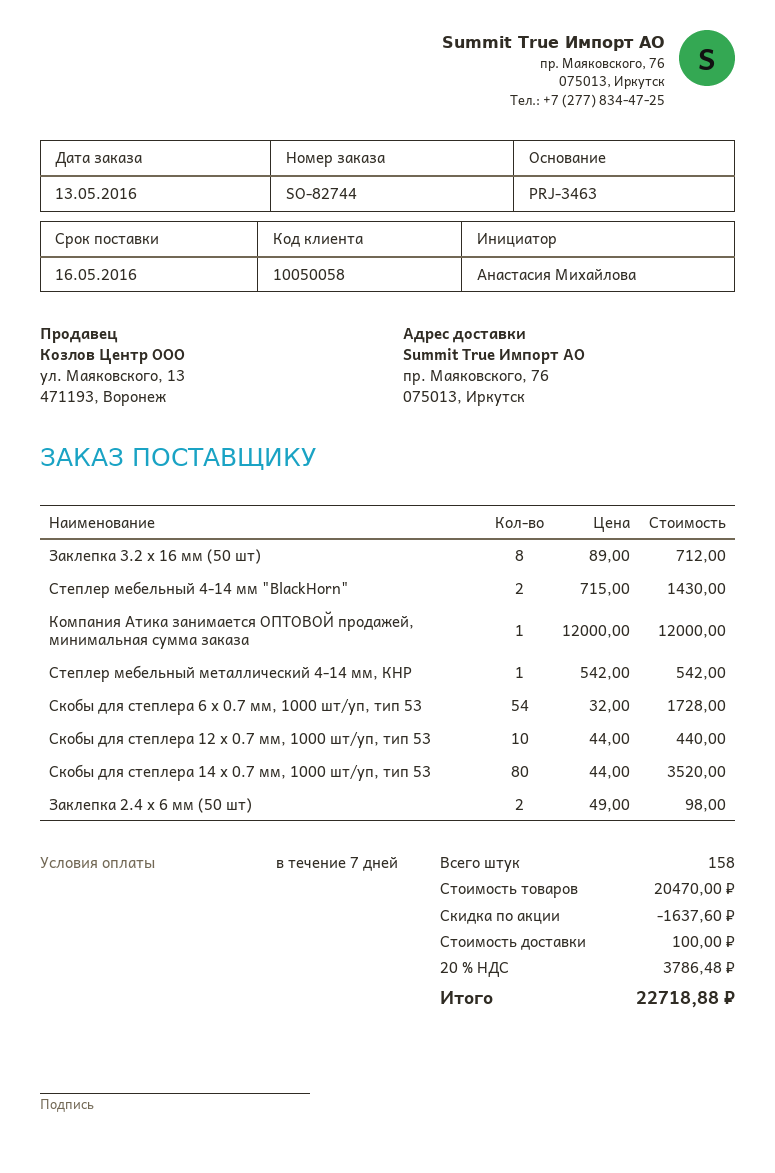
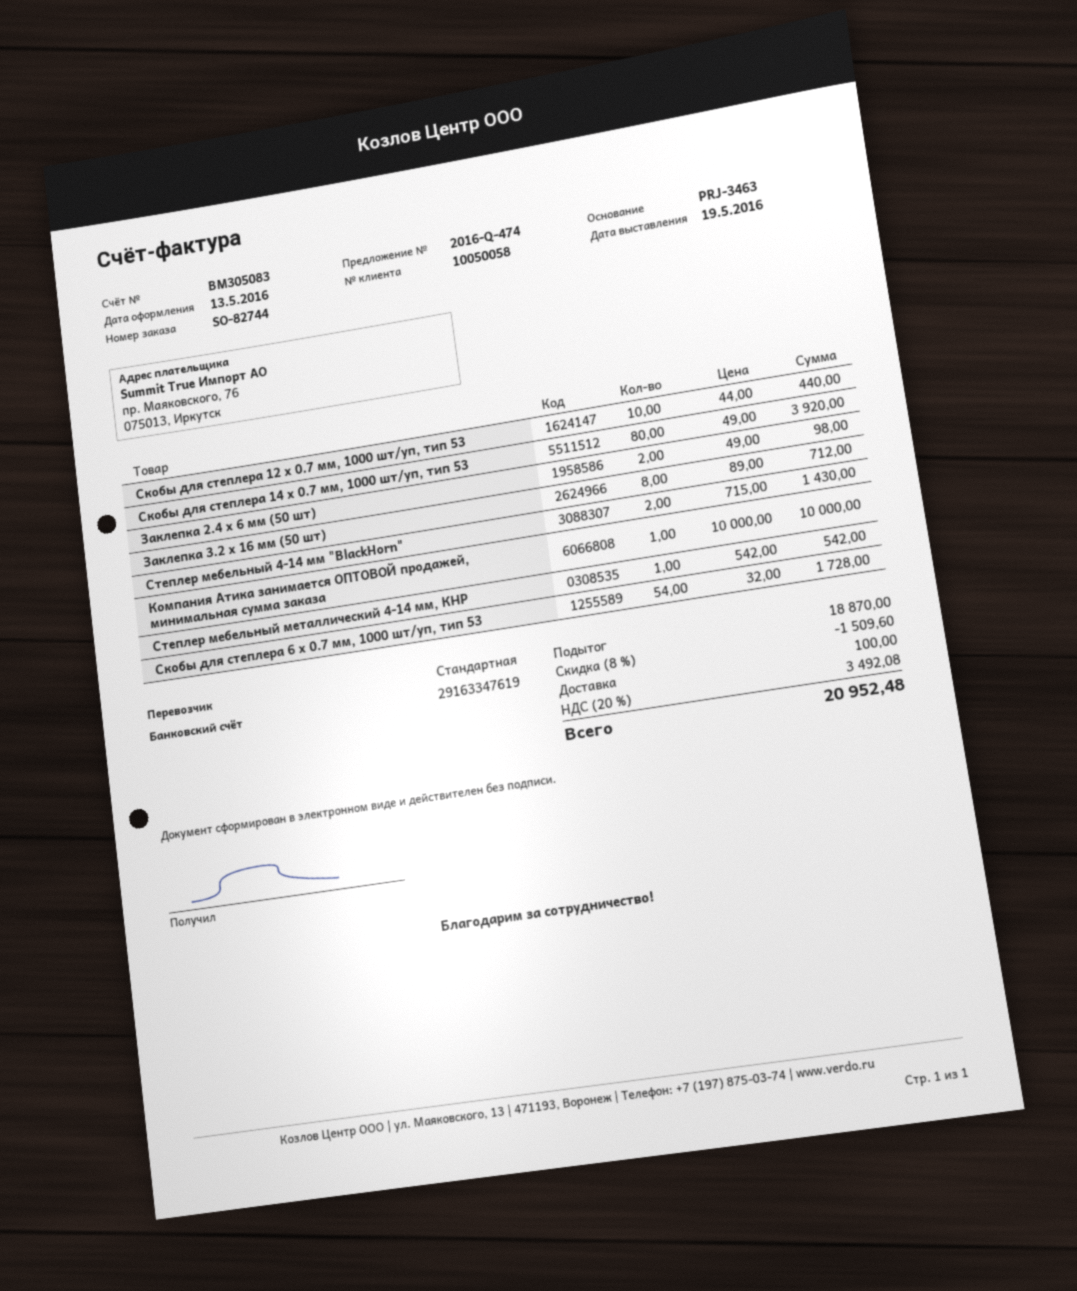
Компания Атика занимается ОПТОВОЙ продажей, минимальная сумма заказа: 1 x 12000.00 = 12000.00 -> 1 x 10000.00 = 10000.00
Скобы для степлера 14 х 0.7 мм, 1000 шт/уп, тип 53: 80 x 44.00 = 3520.00 -> 80 x 49.00 = 3920.00
subtotal: 20470.00 -> 18870.00
discount: 1637.60 -> 1509.60
tax: 20% = 3786.48 -> 20% = 3492.08
total: 22718.88 -> 20952.48

